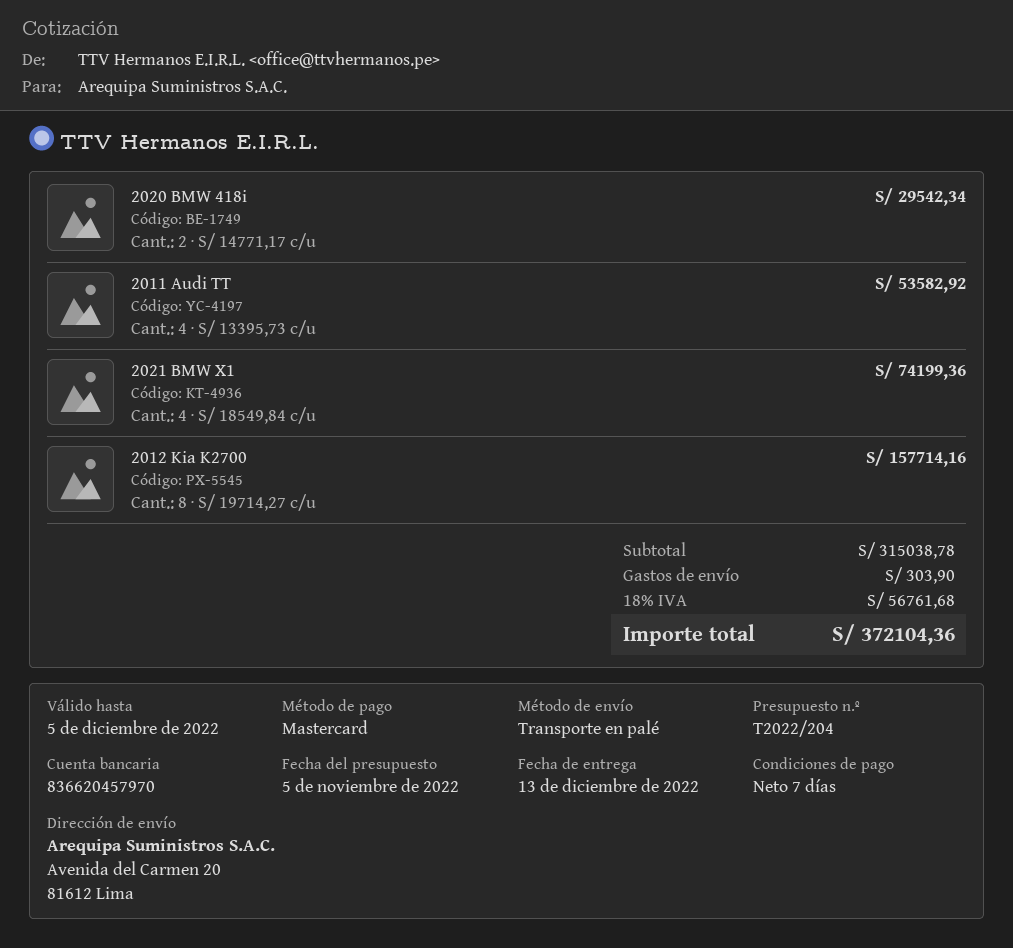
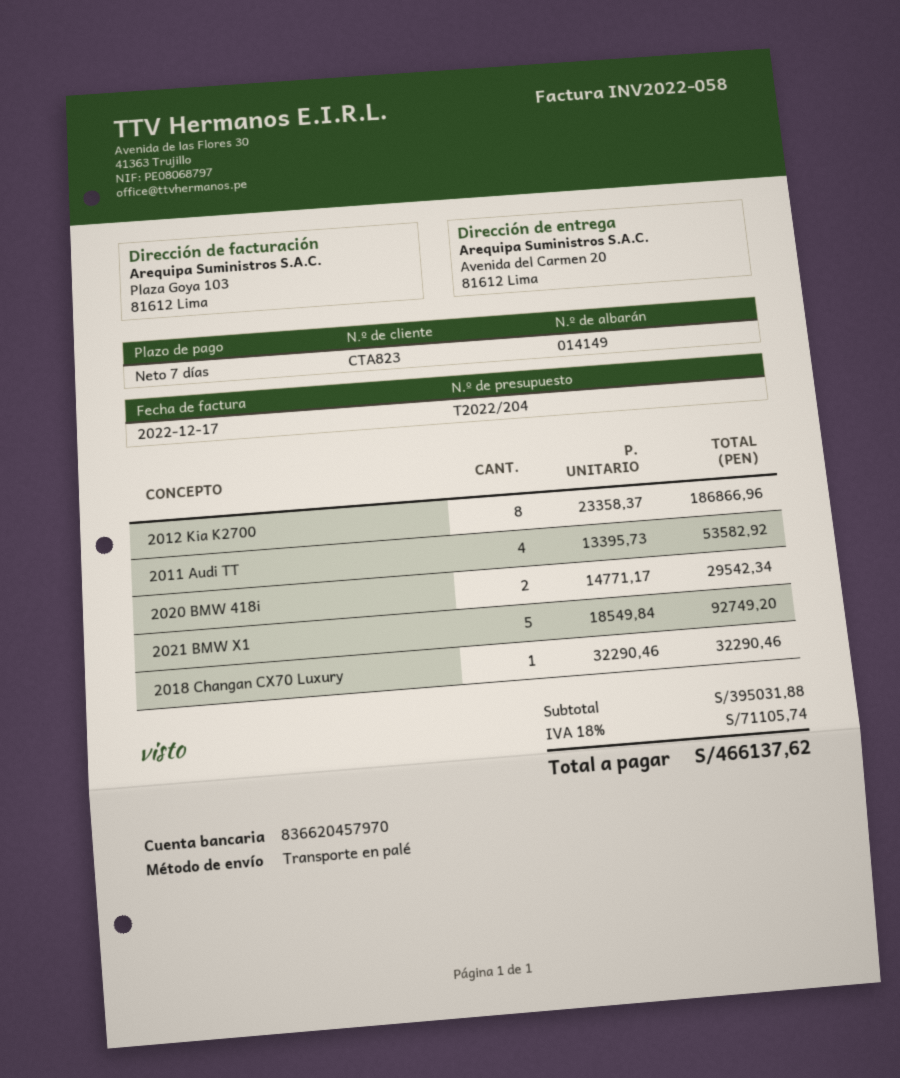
2021 BMW X1: 4 x 18549.84 = 74199.36 -> 5 x 18549.84 = 92749.20
2012 Kia K2700: 8 x 19714.27 = 157714.16 -> 8 x 23358.37 = 186866.96
2018 Changan CX70 Luxury: none -> 1 x 32290.46 = 32290.46
subtotal: 315038.78 -> 395031.88
shipping: 303.90 -> none
tax: 18% = 56761.68 -> 18% = 71105.74
total: 372104.36 -> 466137.62

